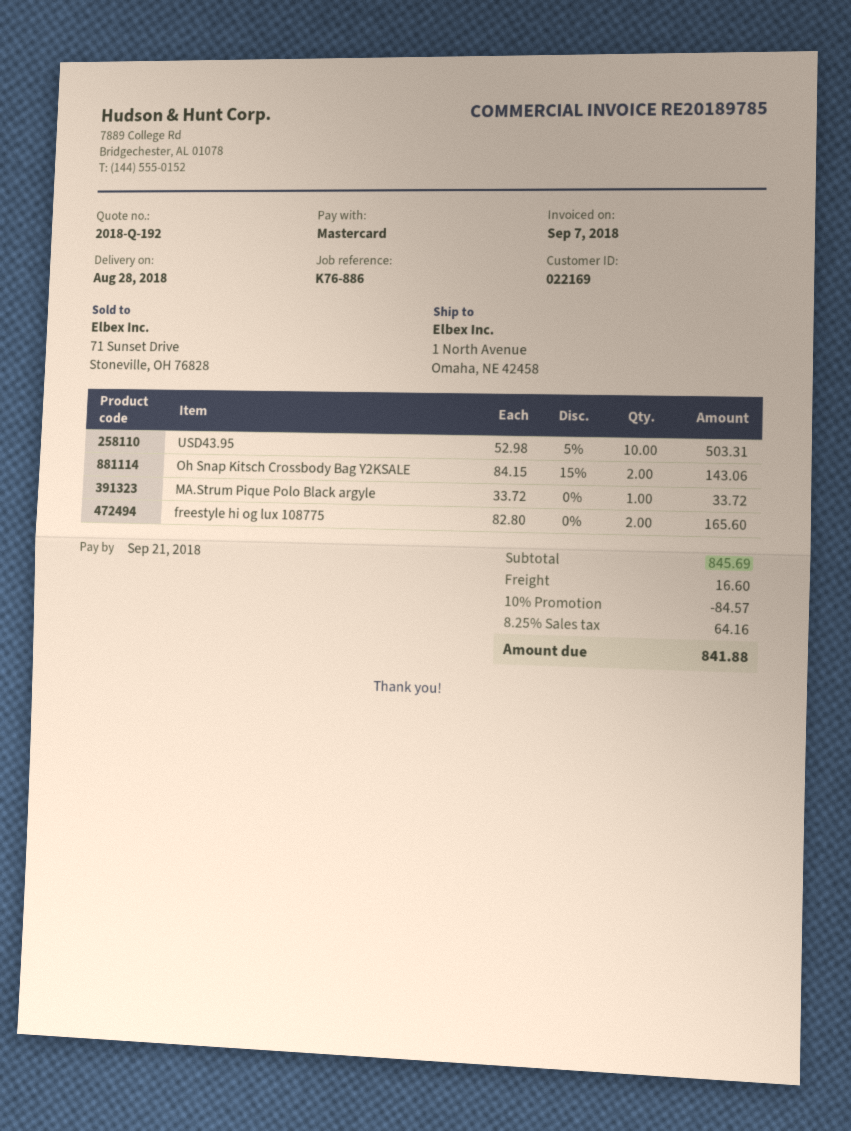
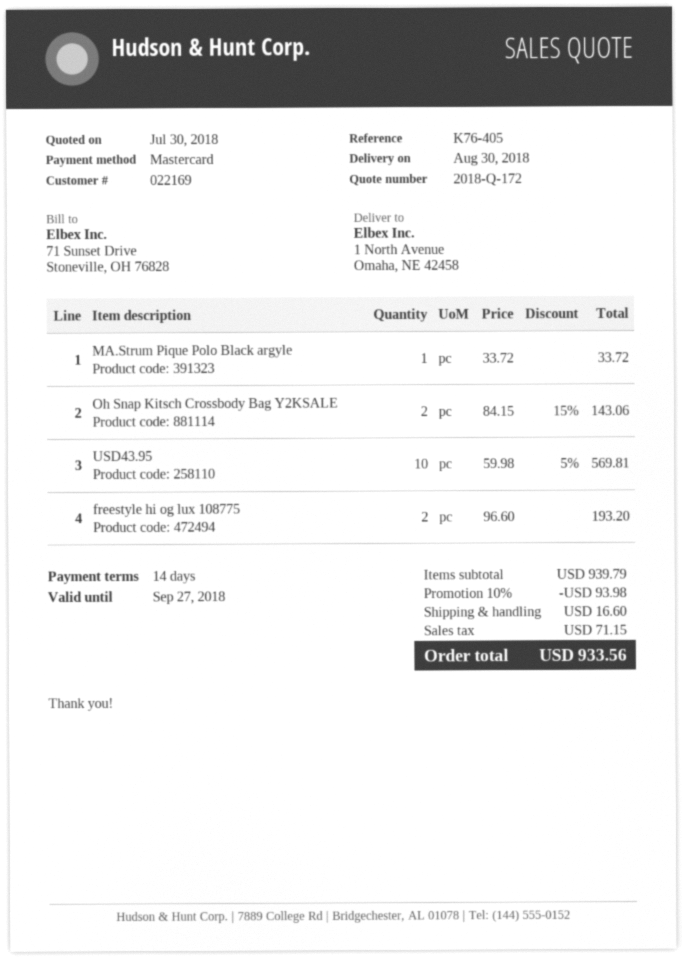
quote number: 2018-Q-192 -> 2018-Q-172
delivery date: 2018-08-28 -> 2018-08-30
reference: K76-886 -> K76-405
USD43.95: 10 x 52.98 - 5% = 503.31 -> 10 x 59.98 - 5% = 569.81
freestyle hi og lux 108775: 2 x 82.80 = 165.60 -> 2 x 96.60 = 193.20
subtotal: 845.69 -> 939.79
discount: 10% = 84.57 -> 10% = 93.98
tax: 64.16 -> 71.15
total: 841.88 -> 933.56

